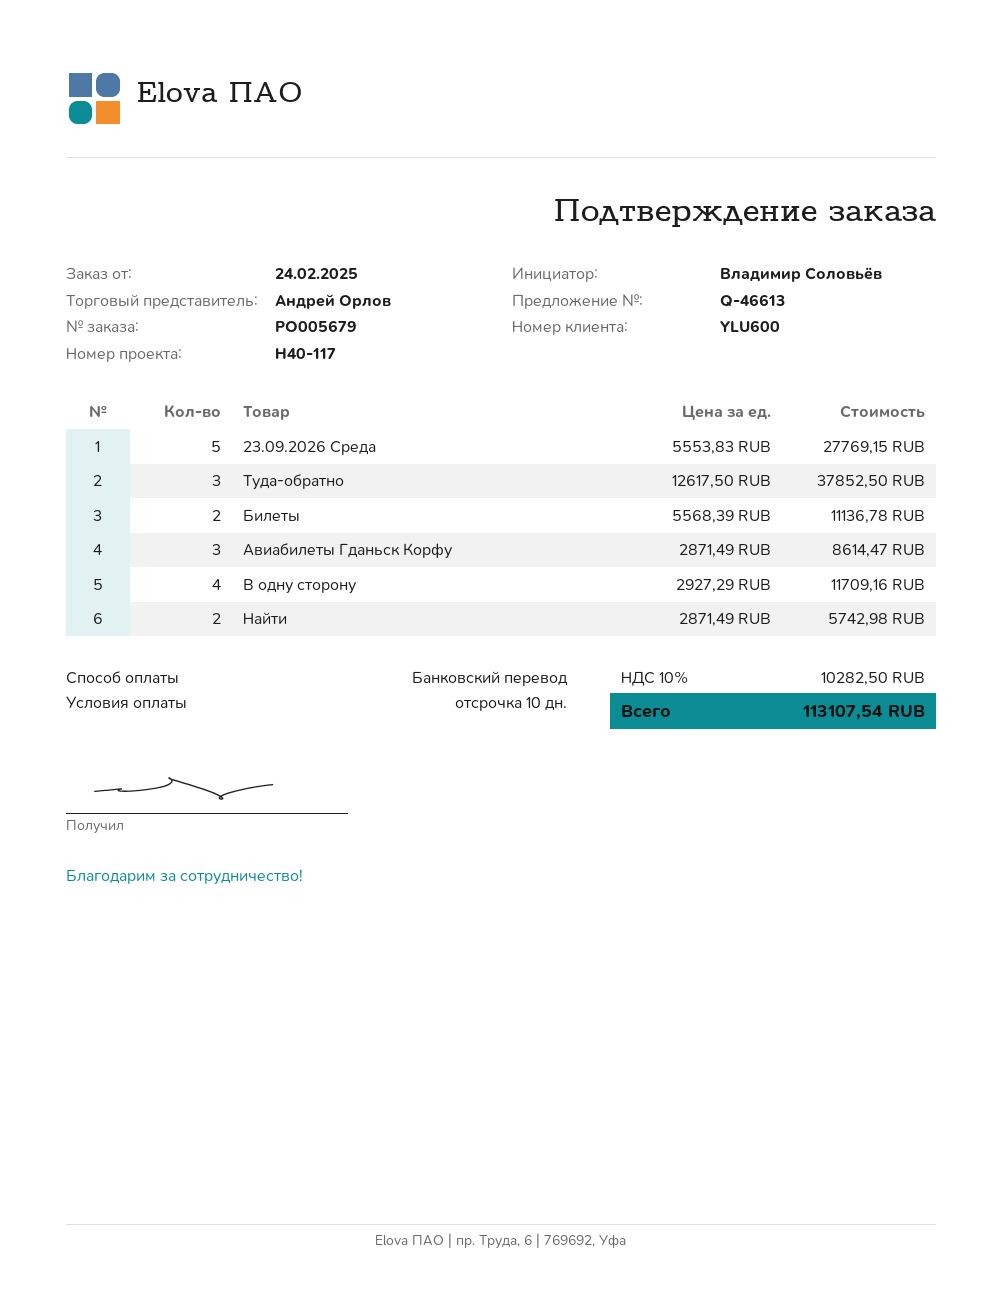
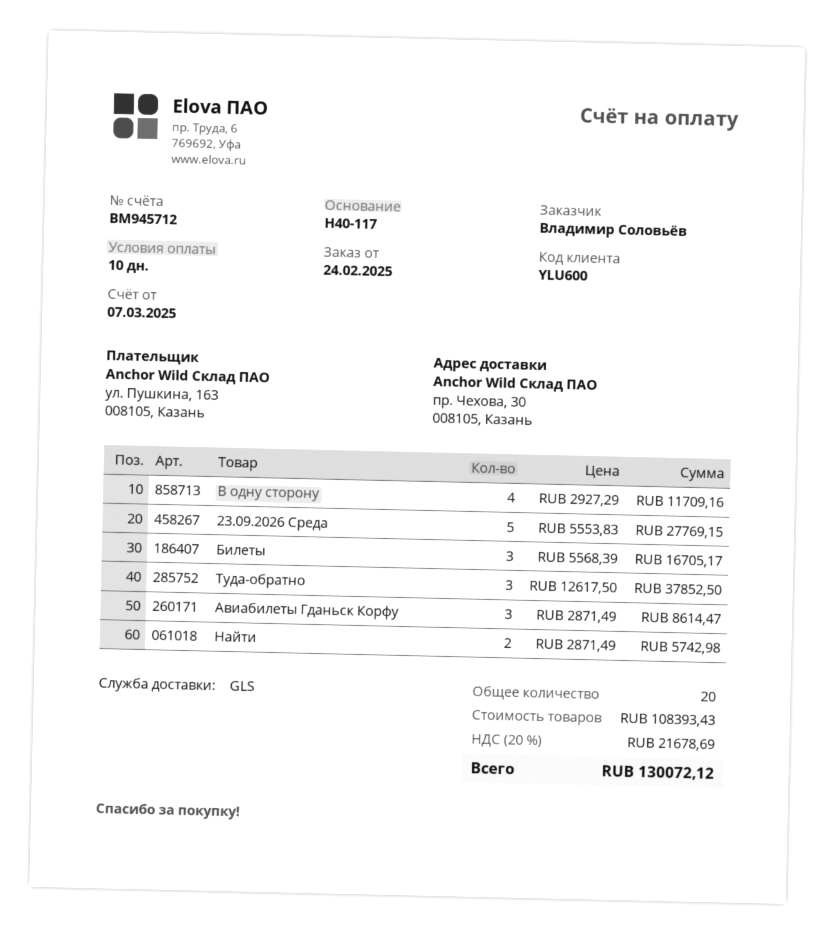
Билеты: 2 x 5568.39 = 11136.78 -> 3 x 5568.39 = 16705.17
tax: 10% = 10282.50 -> 20% = 21678.69
total: 113107.54 -> 130072.12

